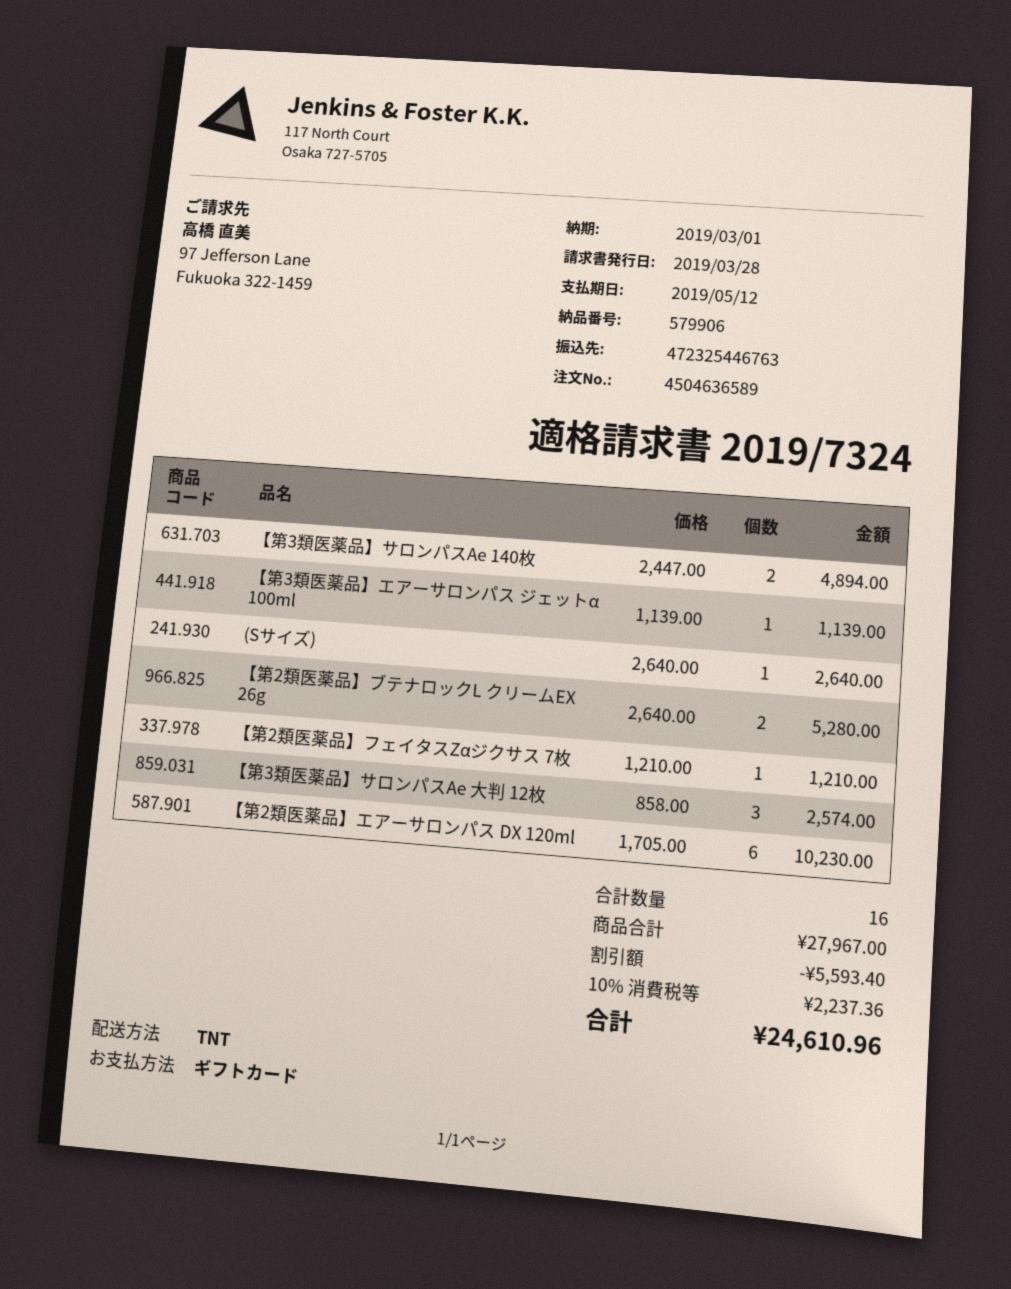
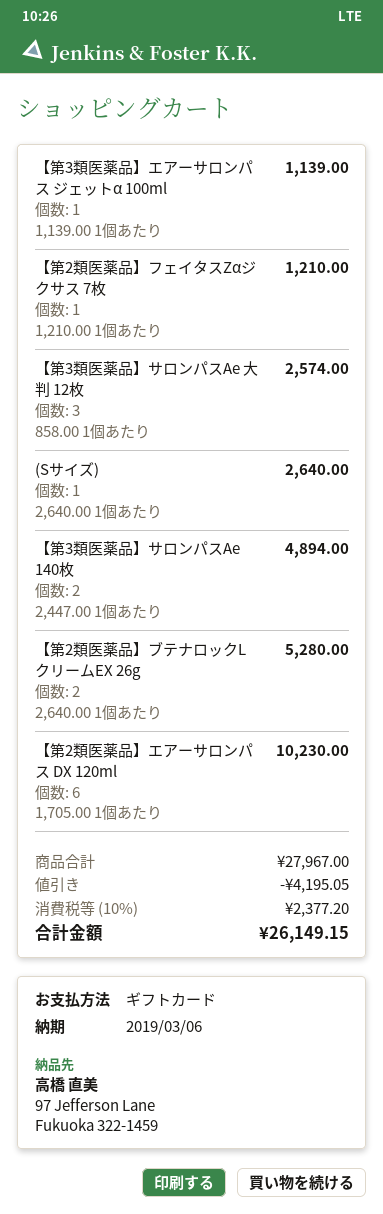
delivery date: 2019-03-01 -> 2019-03-06
discount: 5593.40 -> 4195.05
tax: 10% = 2237.36 -> 10% = 2377.20
total: 24610.96 -> 26149.15

